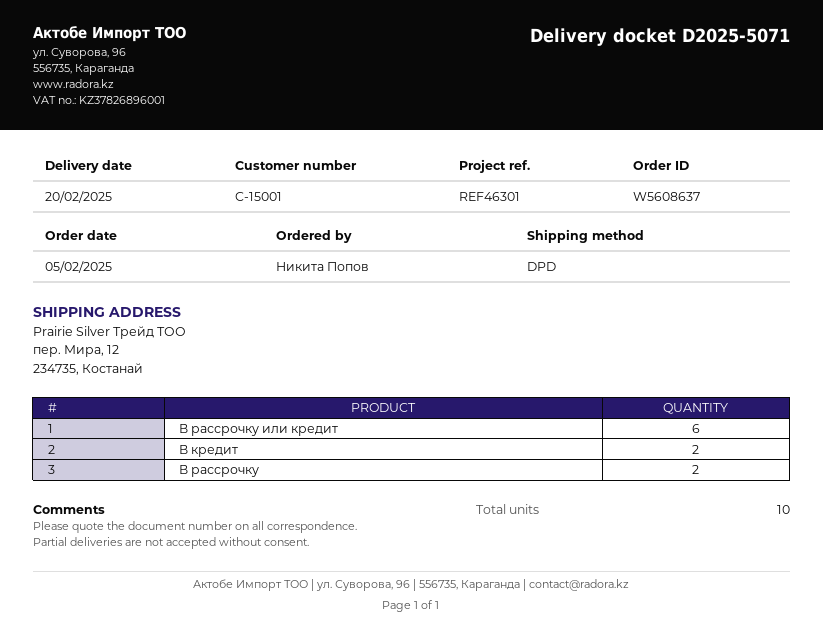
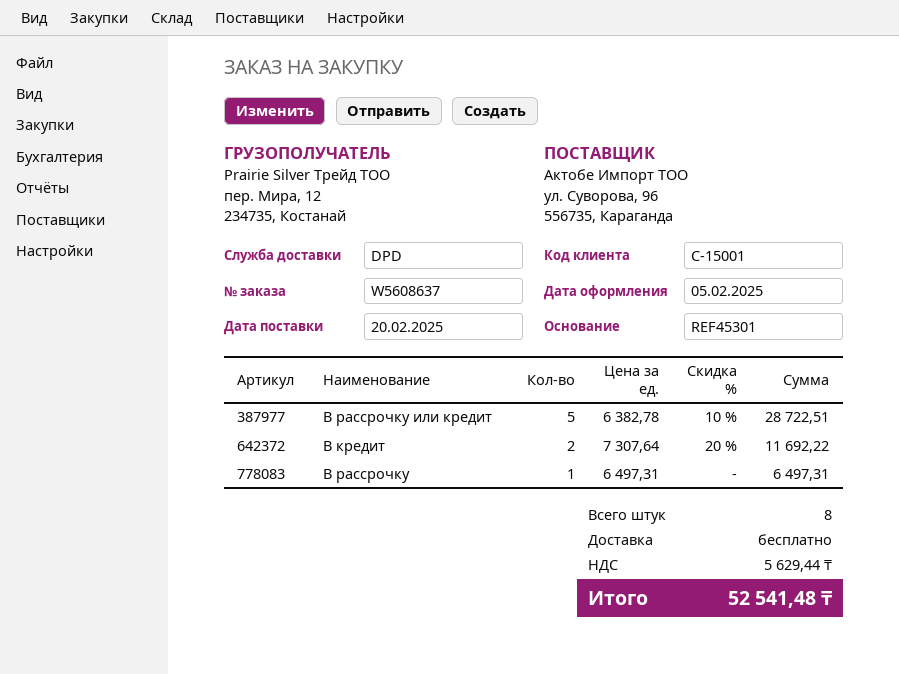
reference: REF46301 -> REF45301
В рассрочку или кредит: 6 -> 5
В рассрочку: 2 -> 1
total quantity: 10 -> 8

